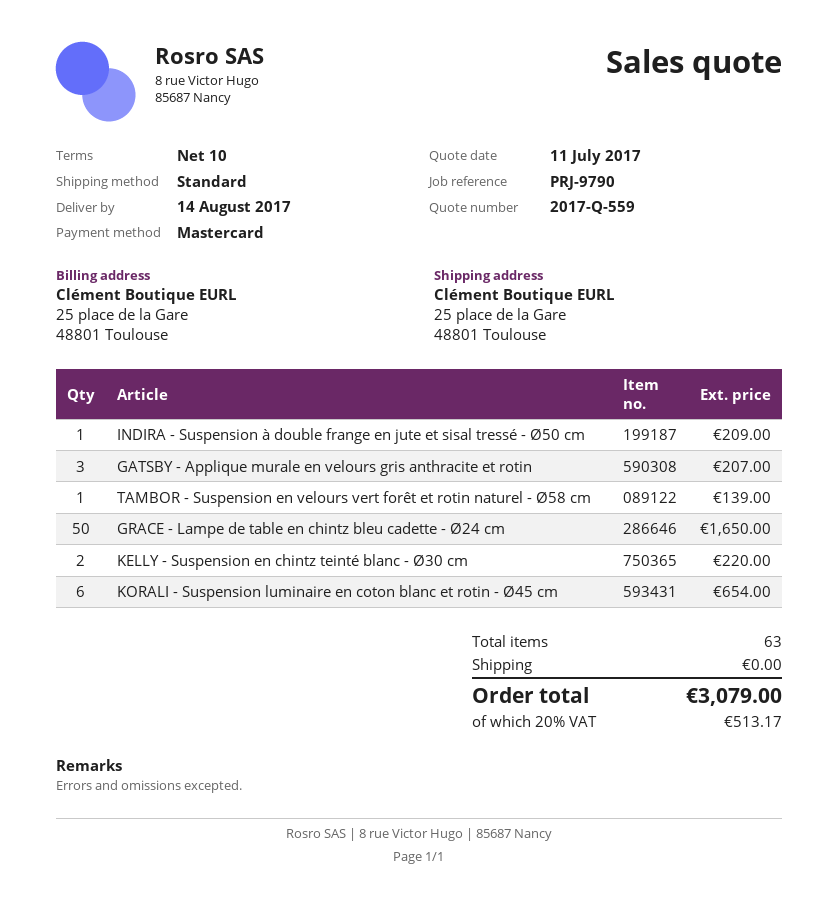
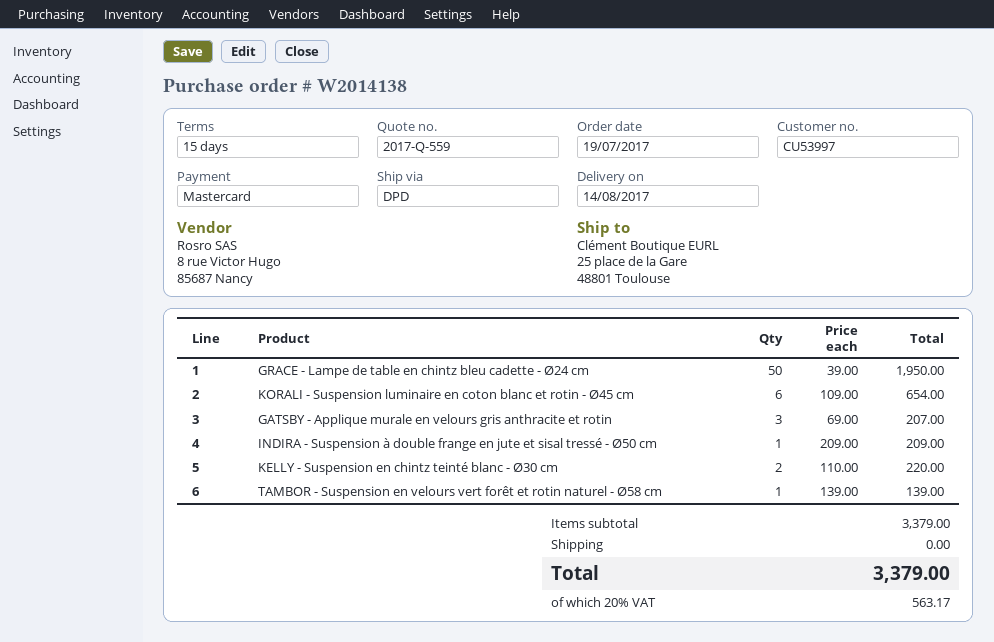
payment terms: 10 days -> 15 days
shipping method: standard -> DPD
GRACE - Lampe de table en chintz bleu cadette - Ø24 cm: 50 for 1650.00 -> 50 for 1950.00
tax: 20% = 513.17 -> 20% = 563.17
total: 3079.00 -> 3379.00

